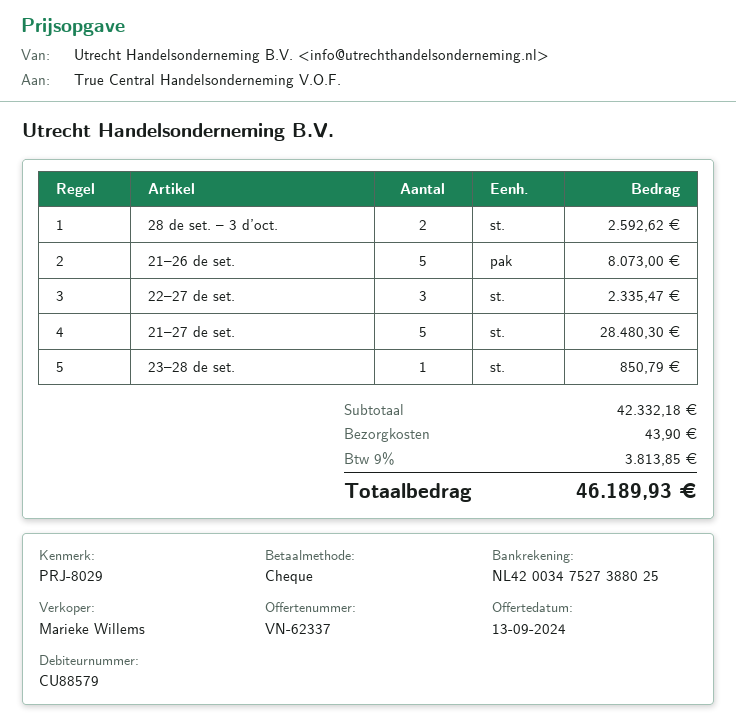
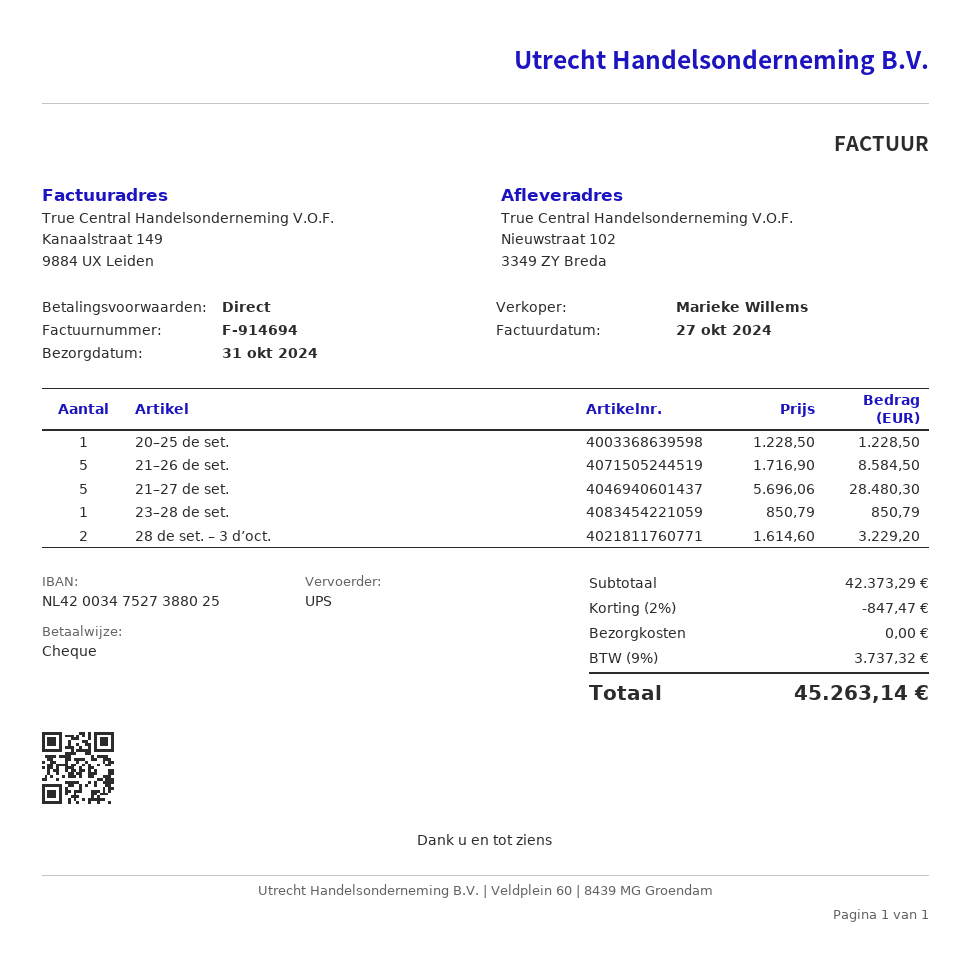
28 de set. – 3 d’oct.: 2 for 2592.62 -> 2 for 3229.20
21–26 de set.: 5 for 8073.00 -> 5 for 8584.50
22–27 de set.: 3 for 2335.47 -> none
20–25 de set.: none -> 1 for 1228.50
subtotal: 42332.18 -> 42373.29
discount: none -> 2% = 847.47
shipping: 43.90 -> 0.00
tax: 9% = 3813.85 -> 9% = 3737.32
total: 46189.93 -> 45263.14

